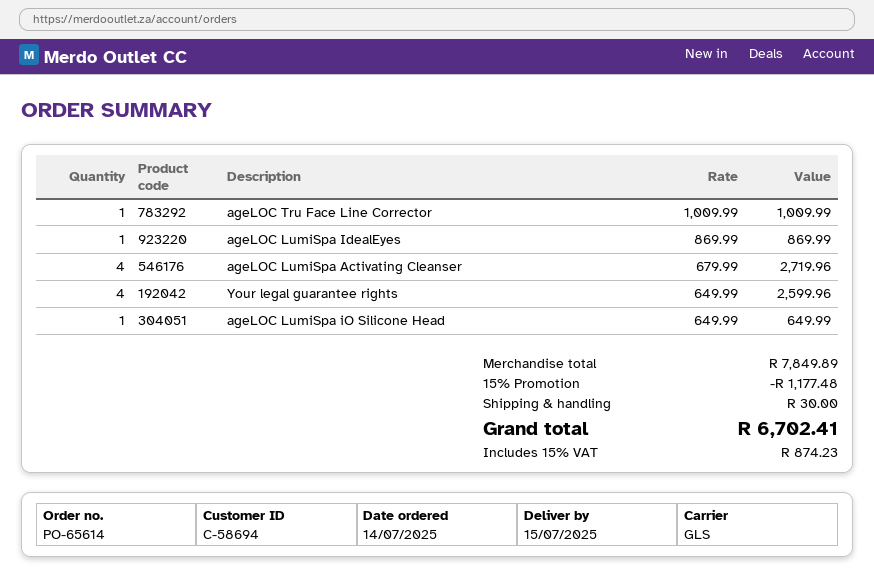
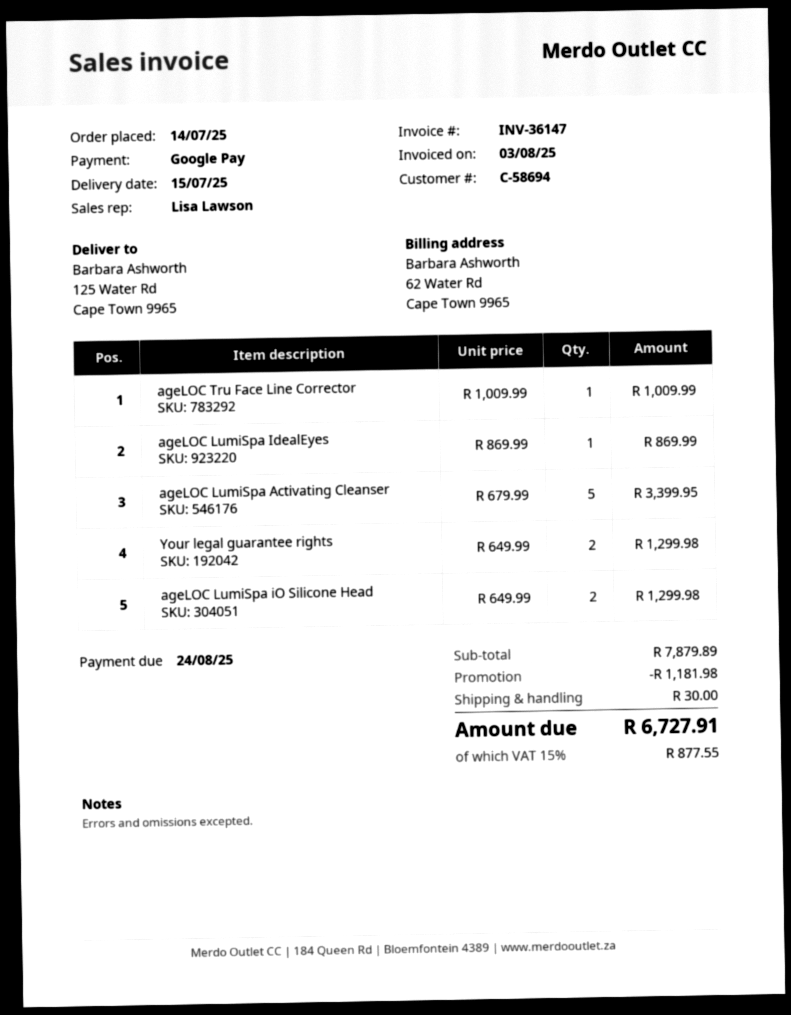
ageLOC LumiSpa Activating Cleanser: 4 x 679.99 = 2719.96 -> 5 x 679.99 = 3399.95
Your legal guarantee rights: 4 x 649.99 = 2599.96 -> 2 x 649.99 = 1299.98
ageLOC LumiSpa iO Silicone Head: 1 x 649.99 = 649.99 -> 2 x 649.99 = 1299.98
subtotal: 7849.89 -> 7879.89
discount: 1177.48 -> 1181.98
tax: 15% = 874.23 -> 15% = 877.55
total: 6702.41 -> 6727.91

